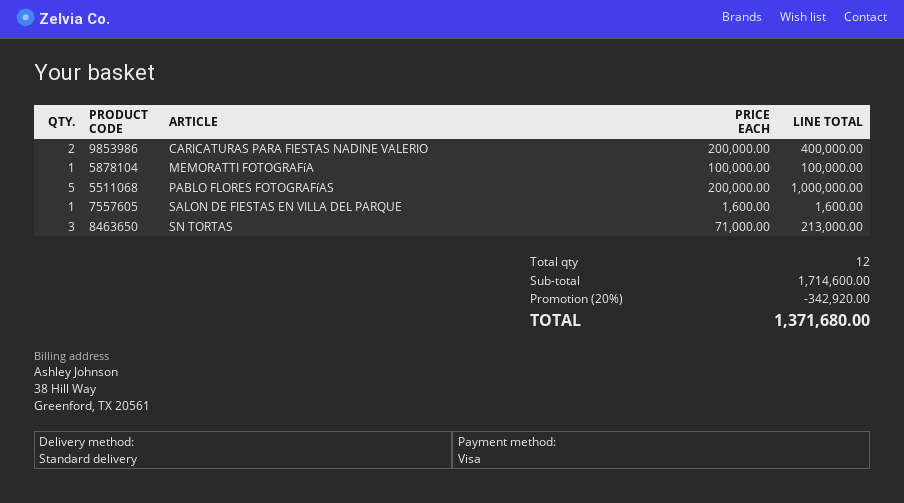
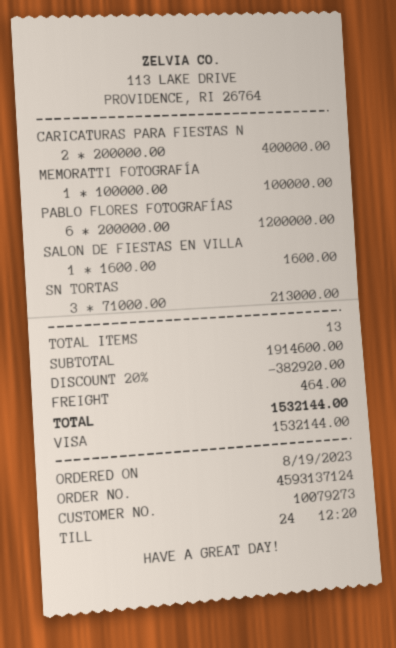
PABLO FLORES FOTOGRAFíAS: 5 x 200000.00 = 1000000.00 -> 6 x 200000.00 = 1200000.00
total quantity: 12 -> 13
subtotal: 1714600.00 -> 1914600.00
discount: 20% = 342920.00 -> 20% = 382920.00
shipping: none -> 464.00
total: 1371680.00 -> 1532144.00

